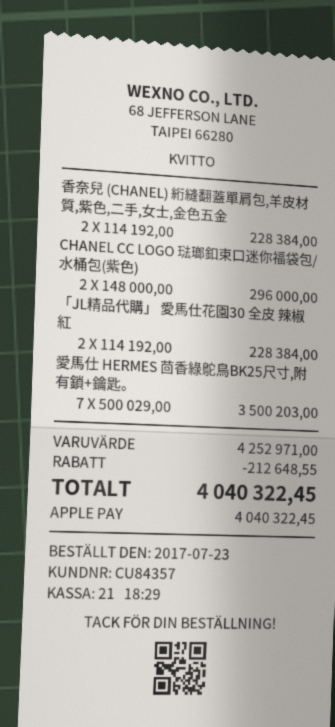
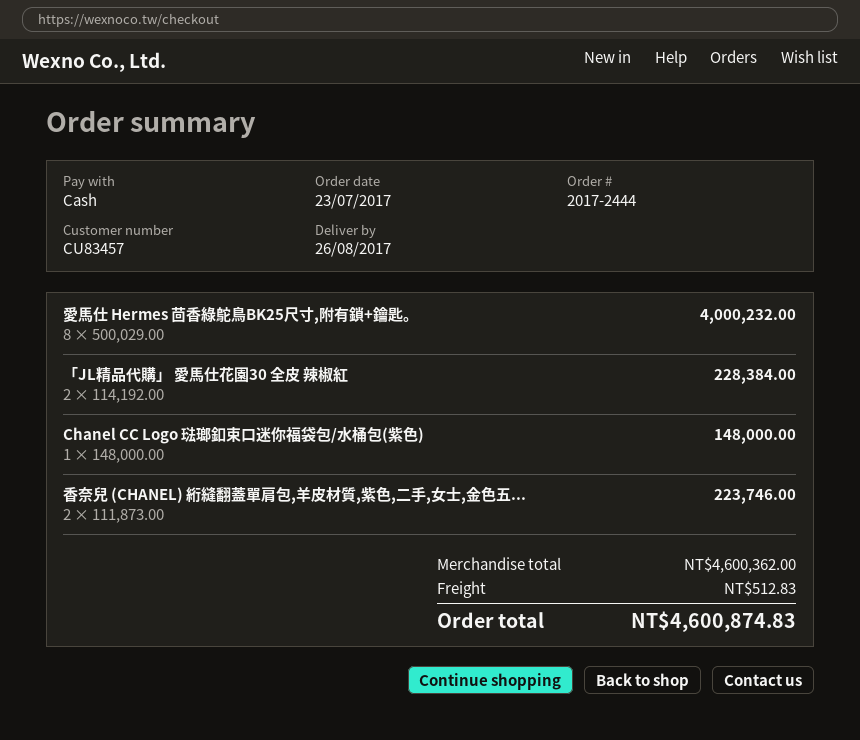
customer number: CU84357 -> CU83457
payment method: Apple Pay -> cash
香奈兒 (CHANEL) 絎縫翻蓋單肩包,羊皮材質,紫色,二手,女士,金色五金: 2 x 114192.00 = 228384.00 -> 2 x 111873.00 = 223746.00
CHANEL CC LOGO 琺瑯釦束口迷你福袋包/水桶包(紫色): 2 x 148000.00 = 296000.00 -> 1 x 148000.00 = 148000.00
愛馬仕 HERMES 茴香綠鴕鳥BK25尺寸,附有鎖+鑰匙。: 7 x 500029.00 = 3500203.00 -> 8 x 500029.00 = 4000232.00
subtotal: 4252971.00 -> 4600362.00
discount: 212648.55 -> none
shipping: none -> 512.83
total: 4040322.45 -> 4600874.83

